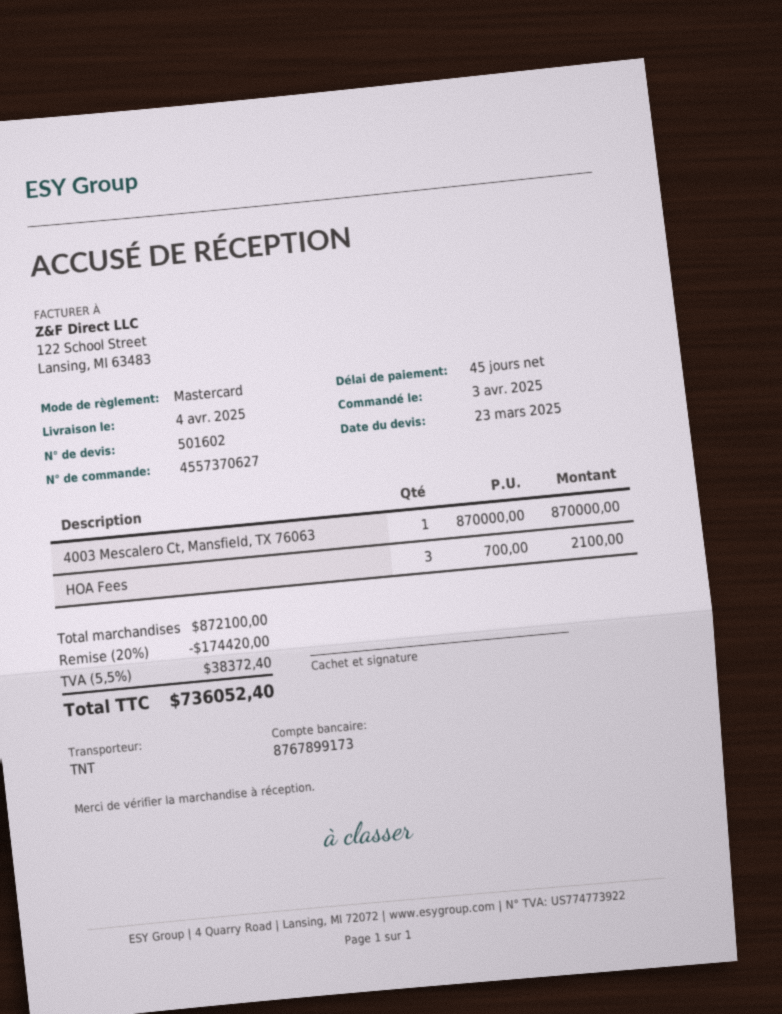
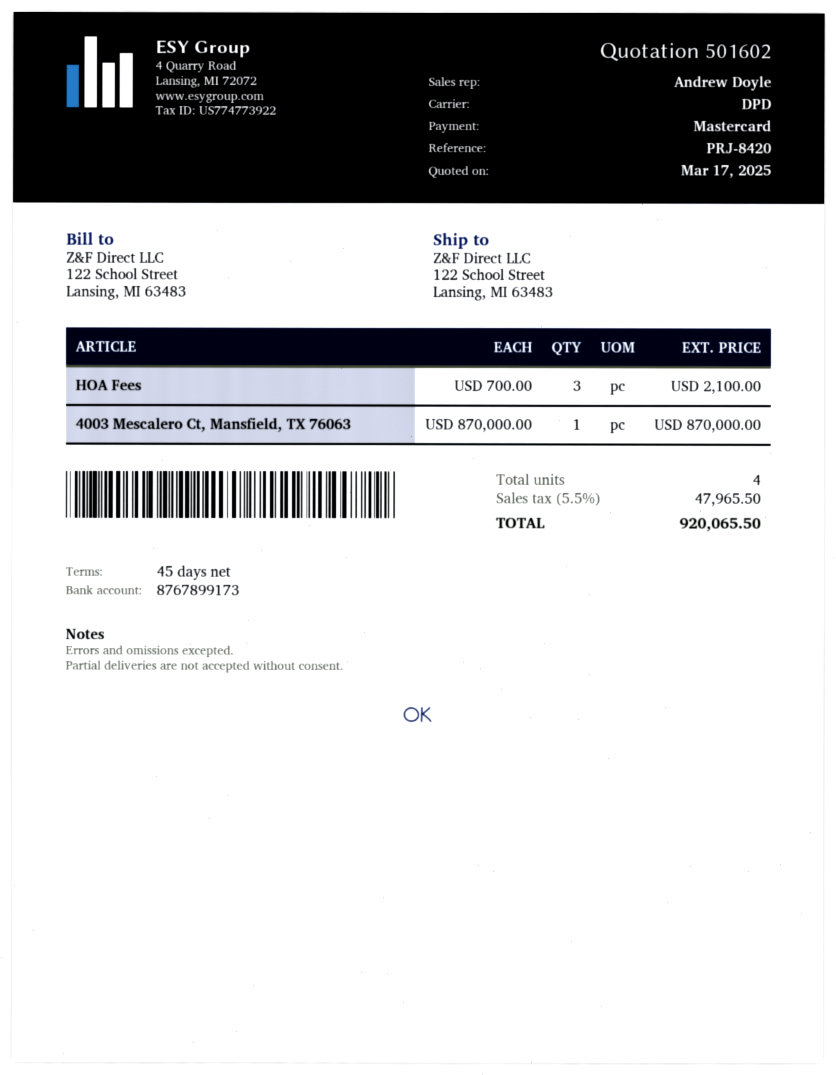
quote date: 2025-03-23 -> 2025-03-17
shipping method: TNT -> DPD
discount: 20% = 174420.00 -> none
tax: 5.5% = 38372.40 -> 5.5% = 47965.50
total: 736052.40 -> 920065.50

